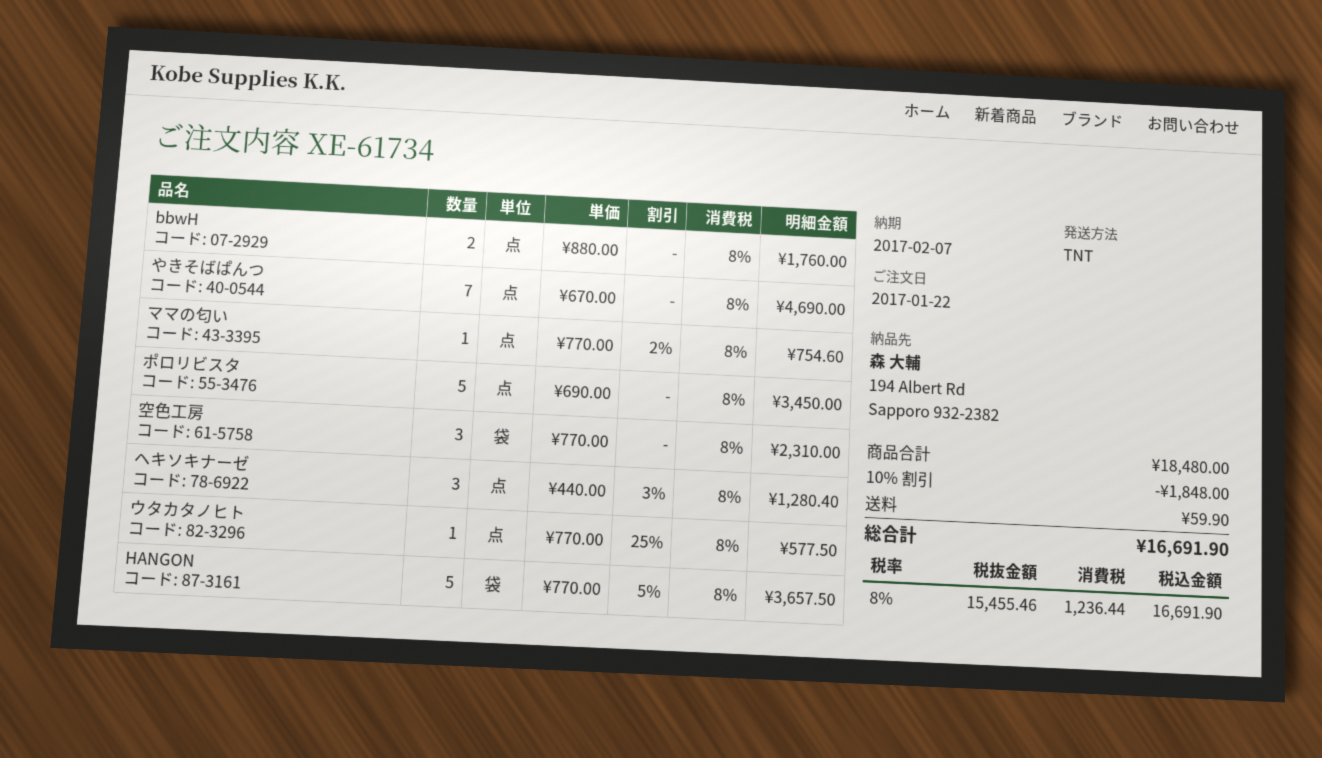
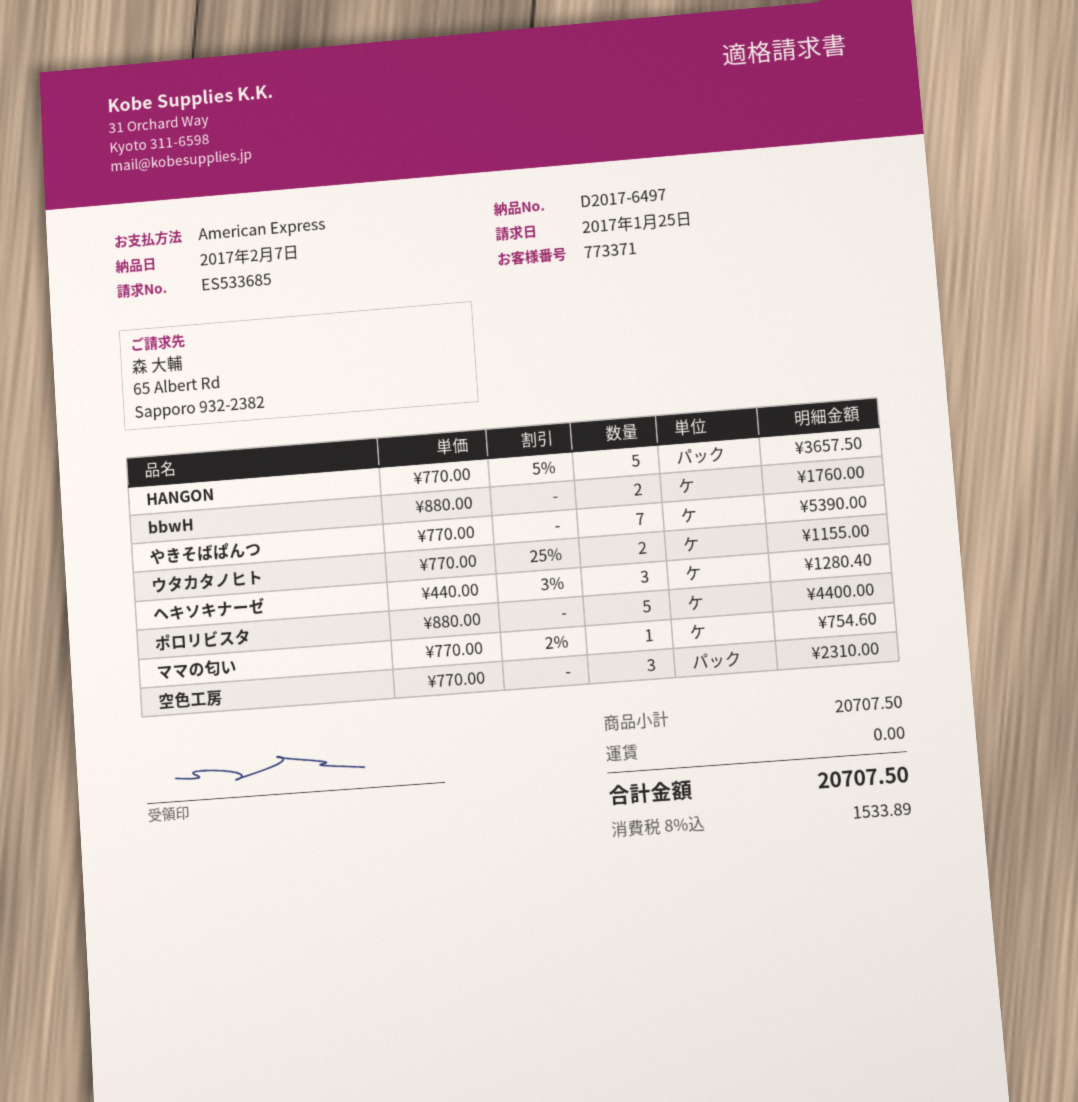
やきそばぱんつ: 7 x 670.00 = 4690.00 -> 7 x 770.00 = 5390.00
ポロリビスタ: 5 x 690.00 = 3450.00 -> 5 x 880.00 = 4400.00
ウタカタノヒト: 1 x 770.00 - 25% = 577.50 -> 2 x 770.00 - 25% = 1155.00
subtotal: 18480.00 -> 20707.50
discount: 10% = 1848.00 -> none
shipping: 59.90 -> 0.00
tax: 8% = 1236.44 -> 8% = 1533.89
total: 16691.90 -> 20707.50

